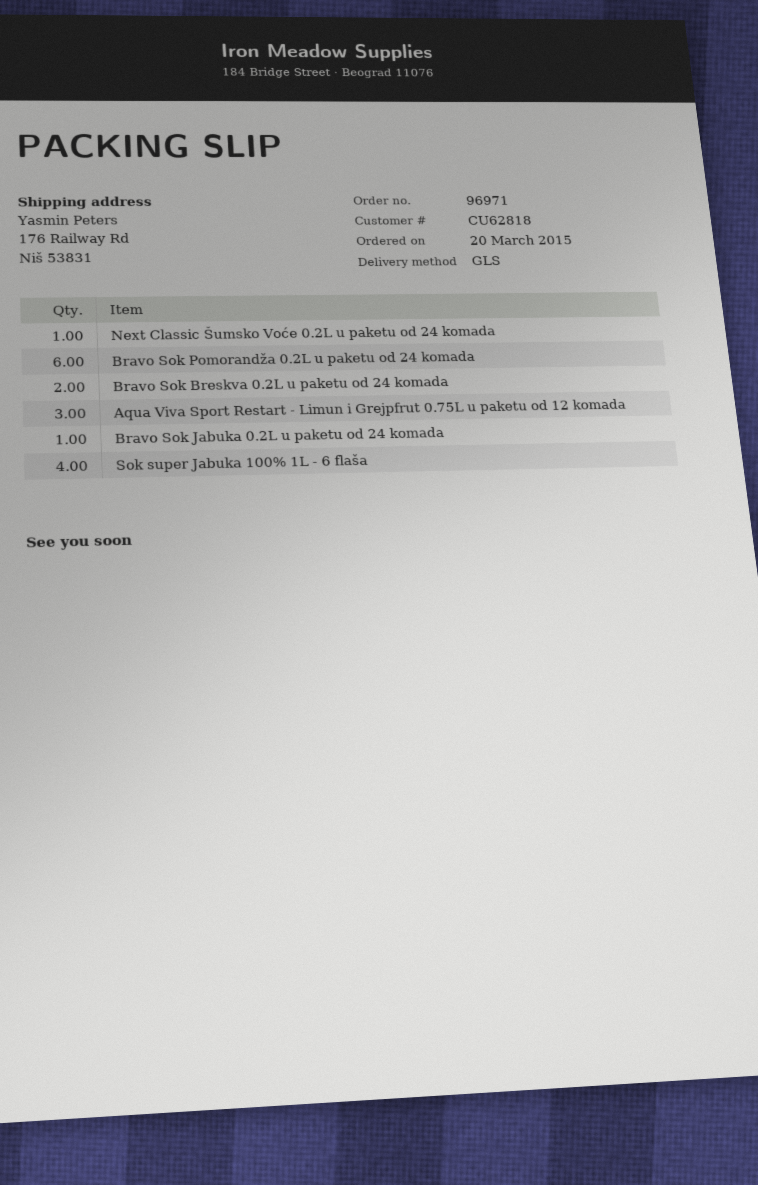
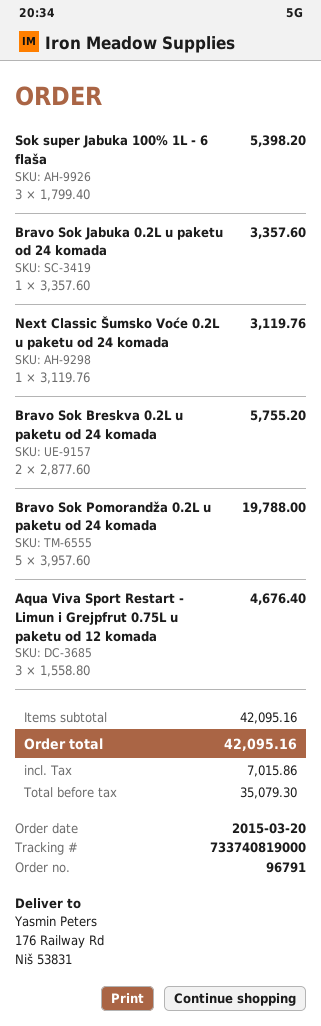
order number: 96971 -> 96791
Bravo Sok Pomorandža 0.2L u paketu od 24 komada: 6 -> 5
Sok super Jabuka 100% 1L - 6 flaša: 4 -> 3

